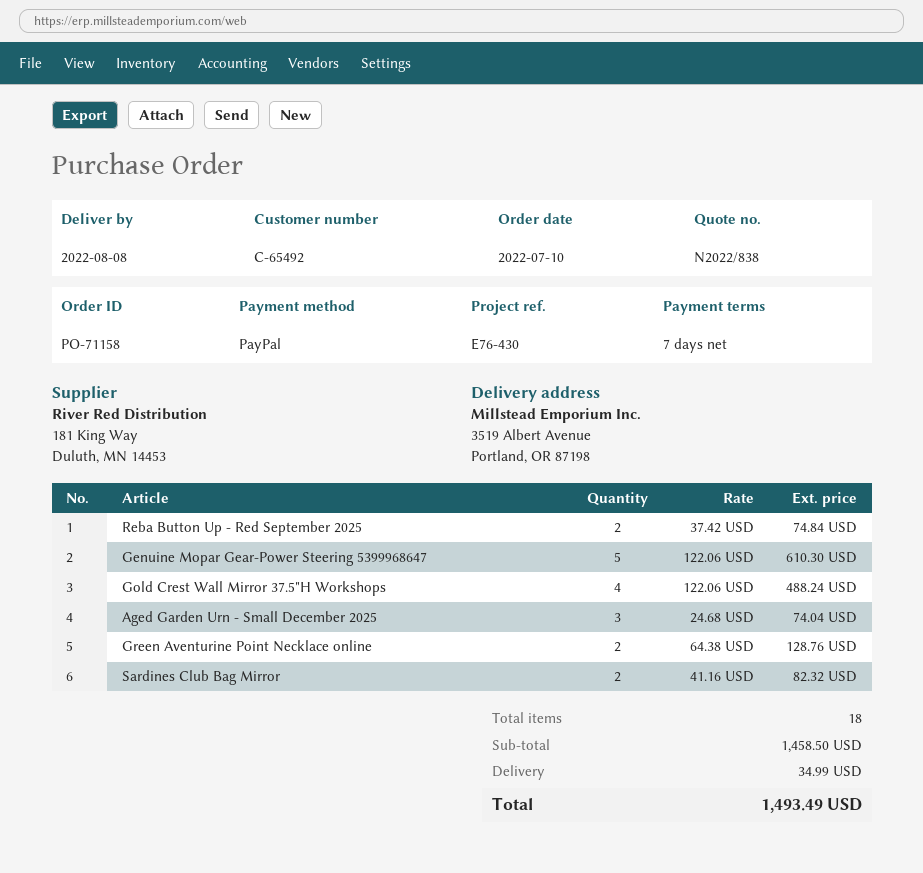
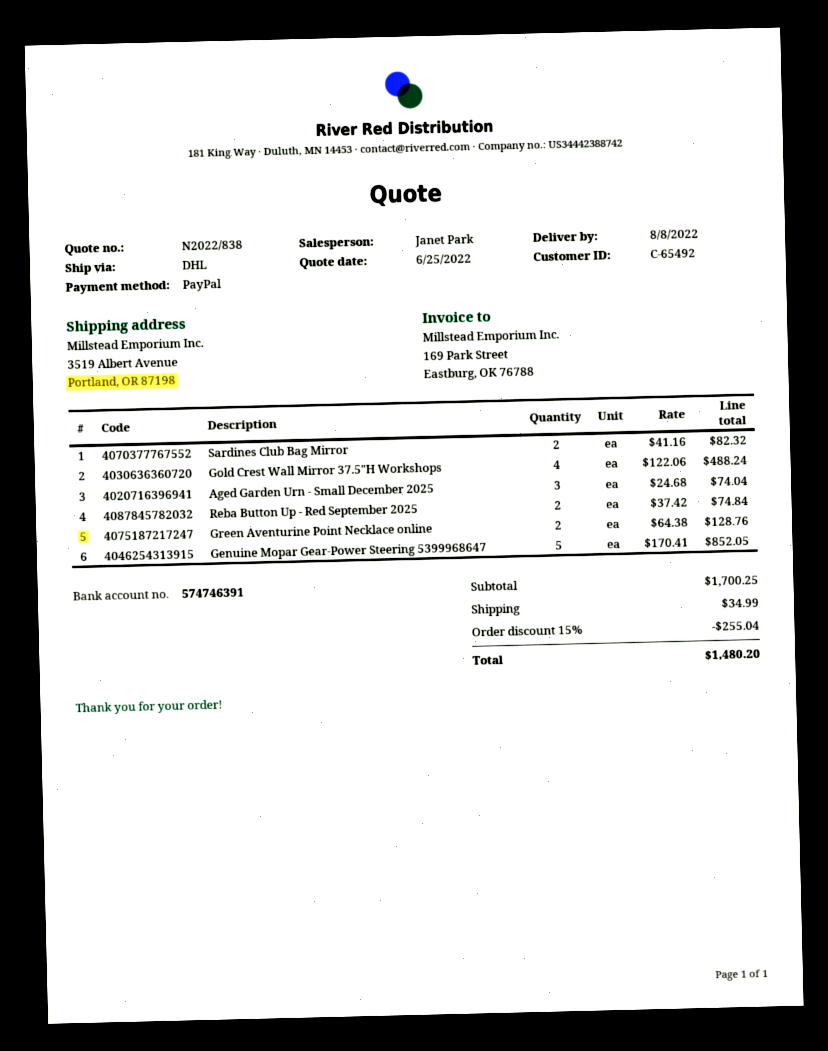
Genuine Mopar Gear-Power Steering 5399968647: 5 x 122.06 = 610.30 -> 5 x 170.41 = 852.05
subtotal: 1458.50 -> 1700.25
discount: none -> 15% = 255.04
total: 1493.49 -> 1480.20

